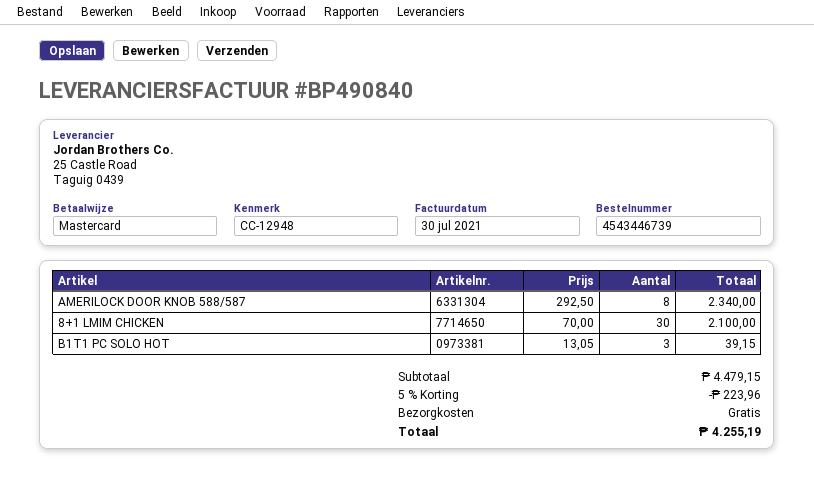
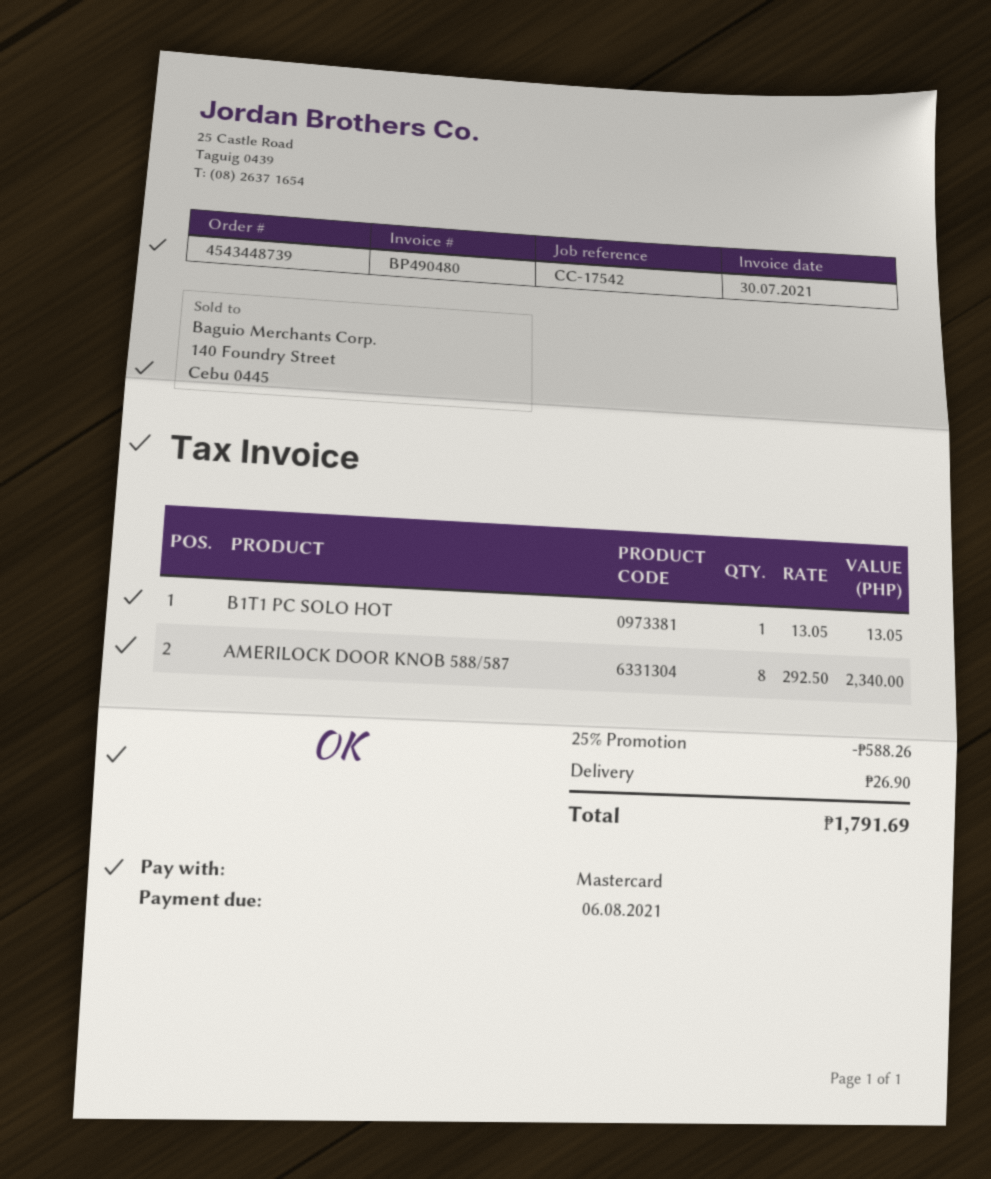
order number: 4543446739 -> 4543448739
invoice number: BP490840 -> BP490480
reference: CC-12948 -> CC-17542
8+1 LMIM CHICKEN: 30 x 70.00 = 2100.00 -> none
B1T1 PC SOLO HOT: 3 x 13.05 = 39.15 -> 1 x 13.05 = 13.05
discount: 5% = 223.96 -> 25% = 588.26
shipping: 0.00 -> 26.90
total: 4255.19 -> 1791.69

